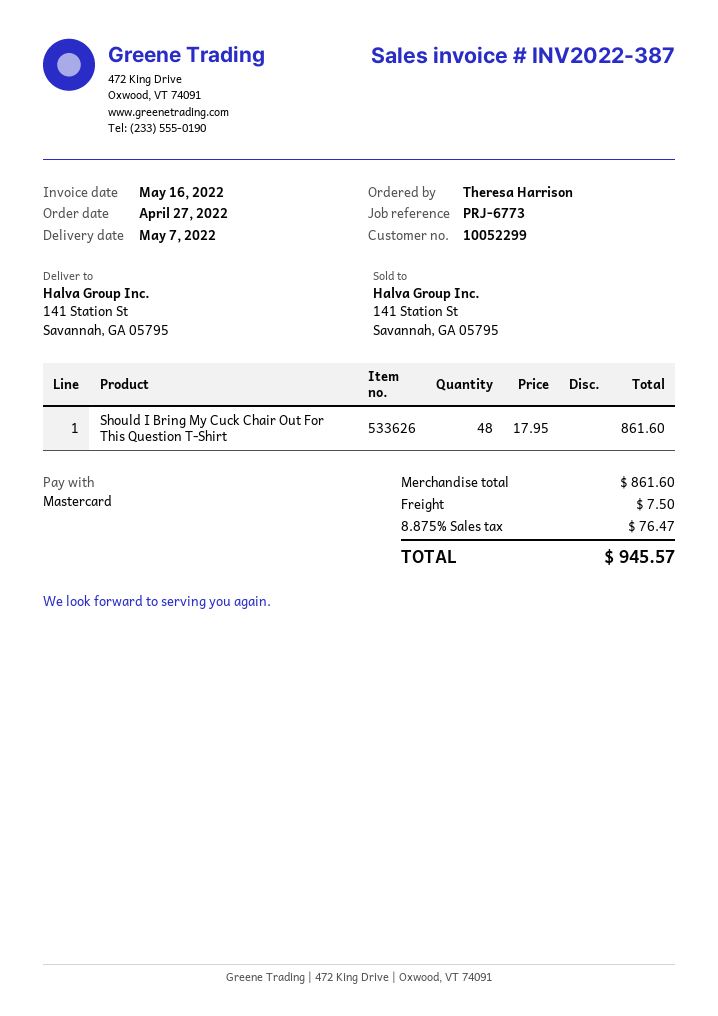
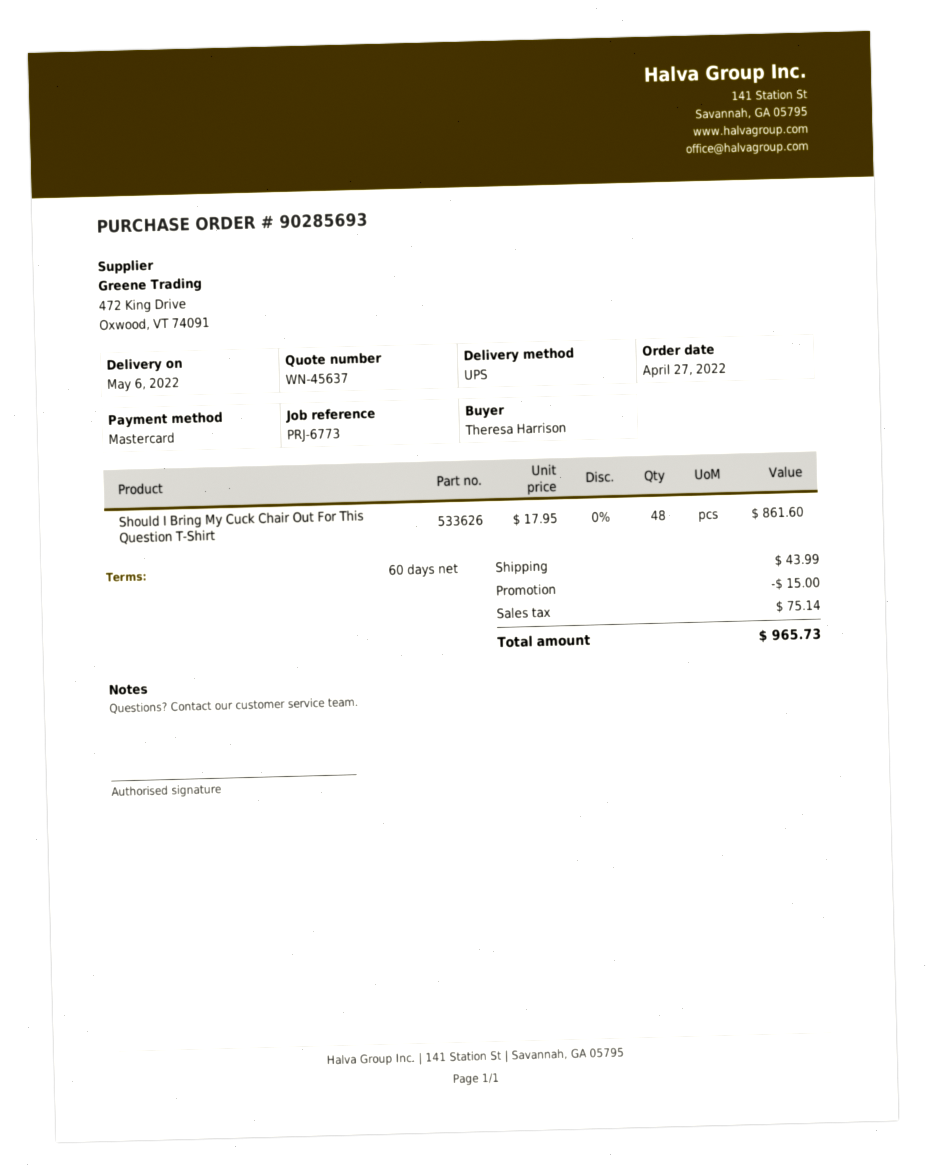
delivery date: 2022-05-07 -> 2022-05-06
discount: none -> 15.00
shipping: 7.50 -> 43.99
tax: 76.47 -> 75.14
total: 945.57 -> 965.73

